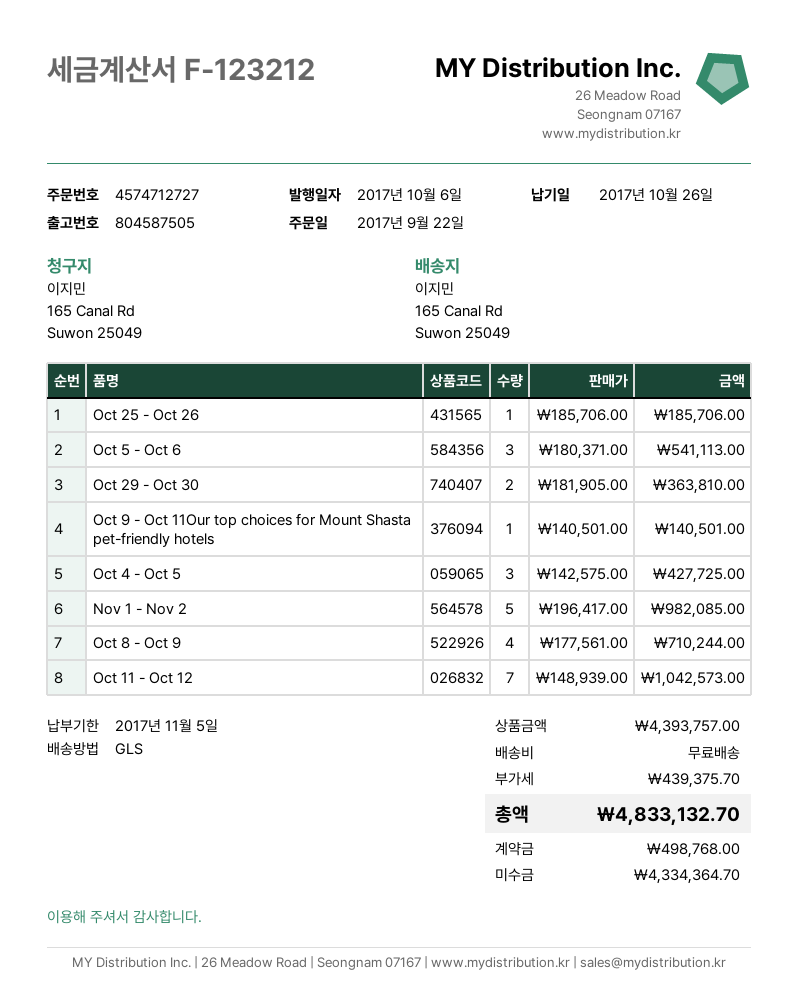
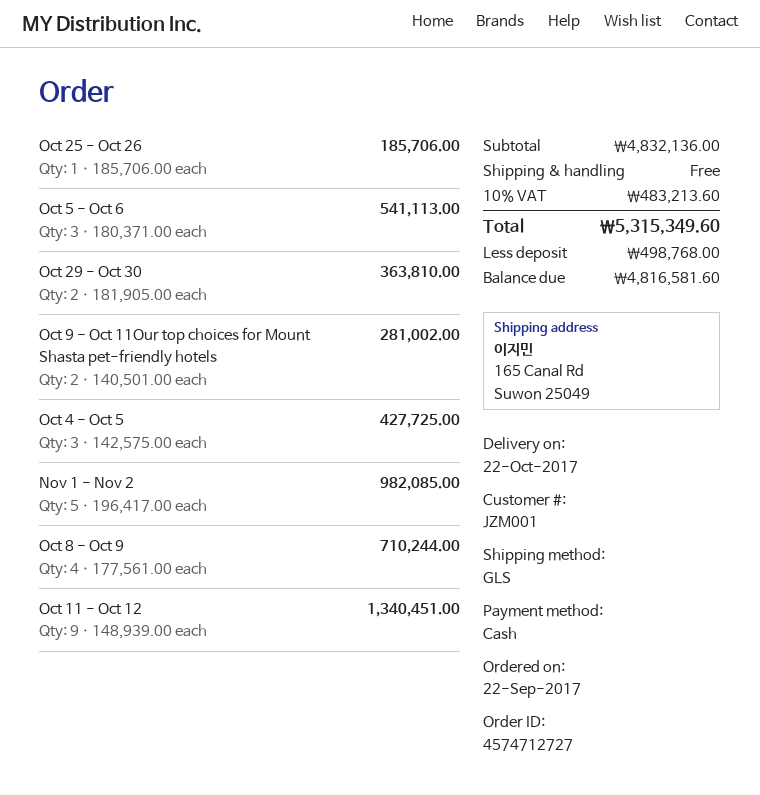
delivery date: 2017-10-26 -> 2017-10-22
Oct 9 - Oct 11Our top choices for Mount Shasta pet-friendly hotels: 1 x 140501.00 = 140501.00 -> 2 x 140501.00 = 281002.00
Oct 11 - Oct 12: 7 x 148939.00 = 1042573.00 -> 9 x 148939.00 = 1340451.00
subtotal: 4393757.00 -> 4832136.00
tax: 439375.70 -> 483213.60
total: 4833132.70 -> 5315349.60
balance: 4334364.70 -> 4816581.60

